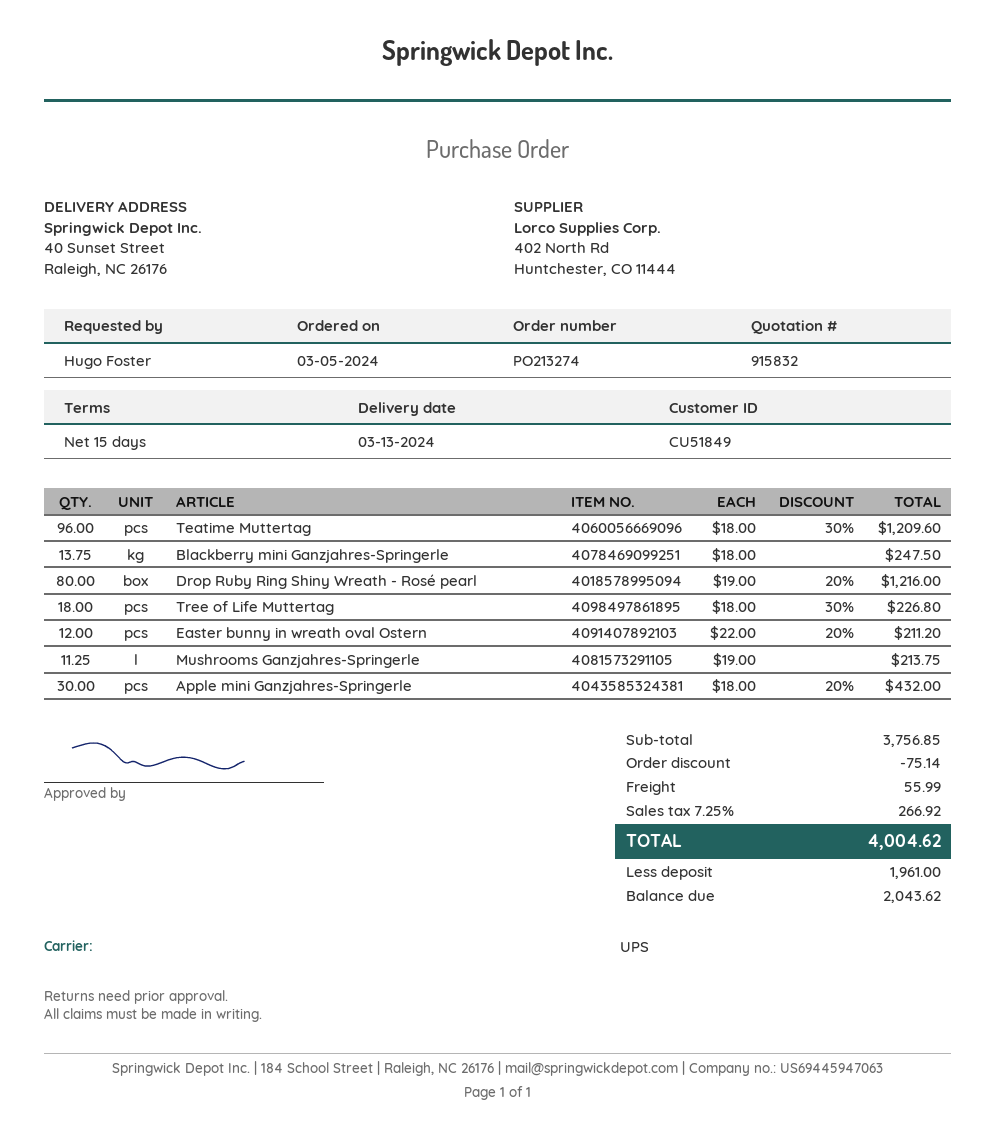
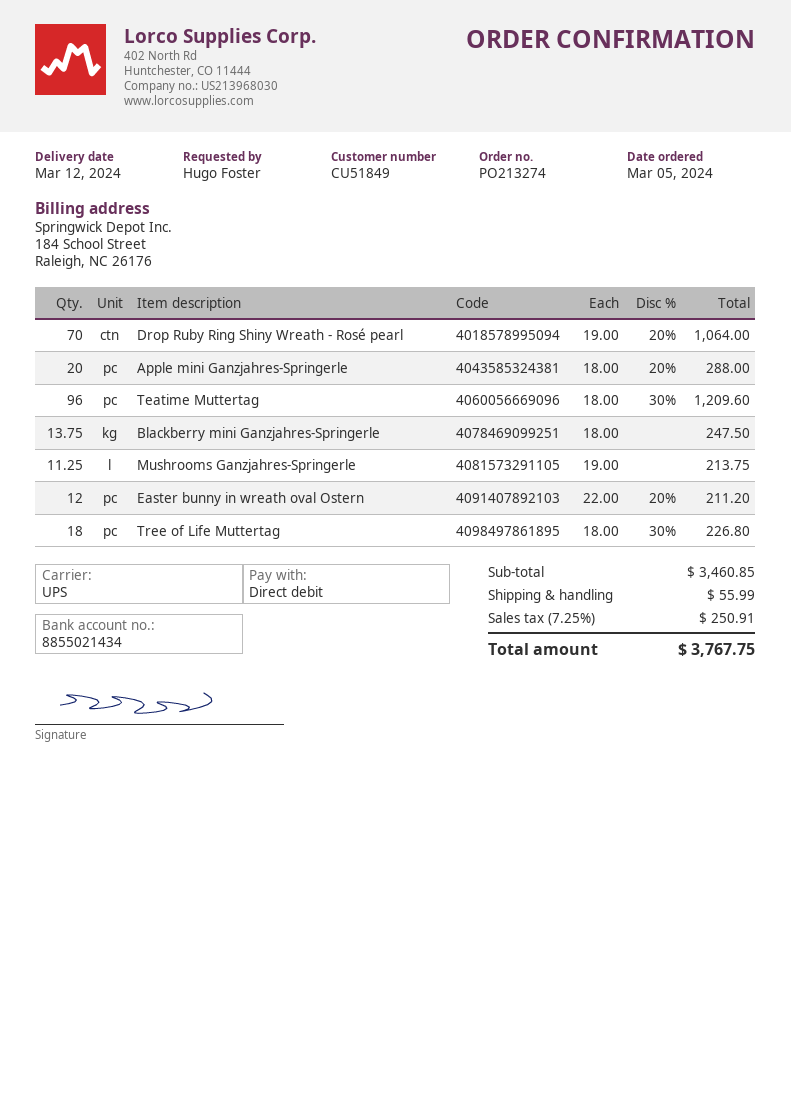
delivery date: 2024-03-13 -> 2024-03-12
Drop Ruby Ring Shiny Wreath - Rosé pearl: 80 x 19.00 - 20% = 1216.00 -> 70 x 19.00 - 20% = 1064.00
Apple mini Ganzjahres-Springerle: 30 x 18.00 - 20% = 432.00 -> 20 x 18.00 - 20% = 288.00
subtotal: 3756.85 -> 3460.85
discount: 75.14 -> none
tax: 7.25% = 266.92 -> 7.25% = 250.91
total: 4004.62 -> 3767.75

